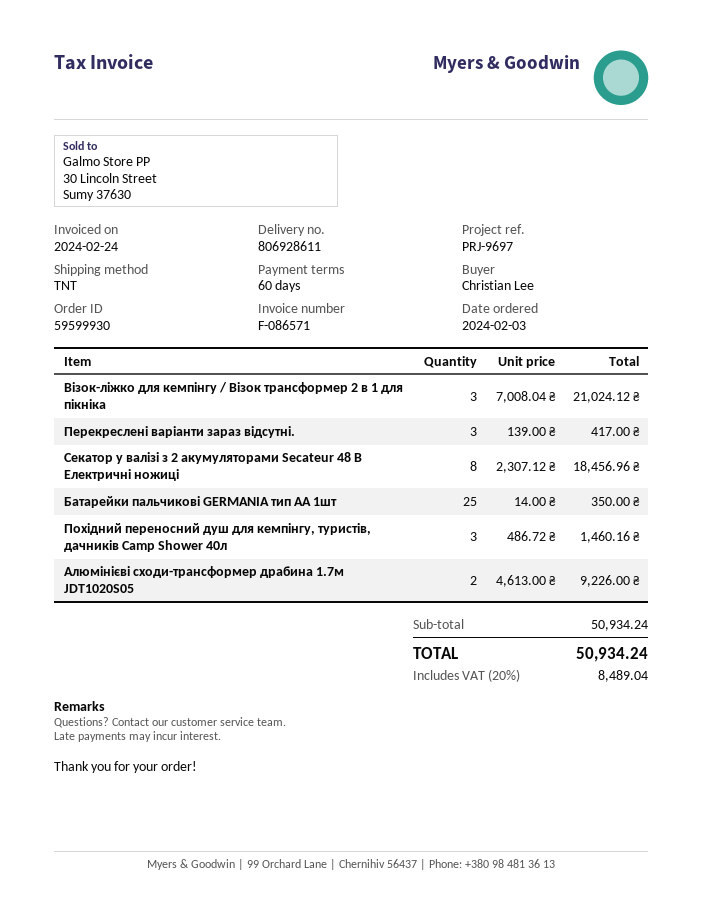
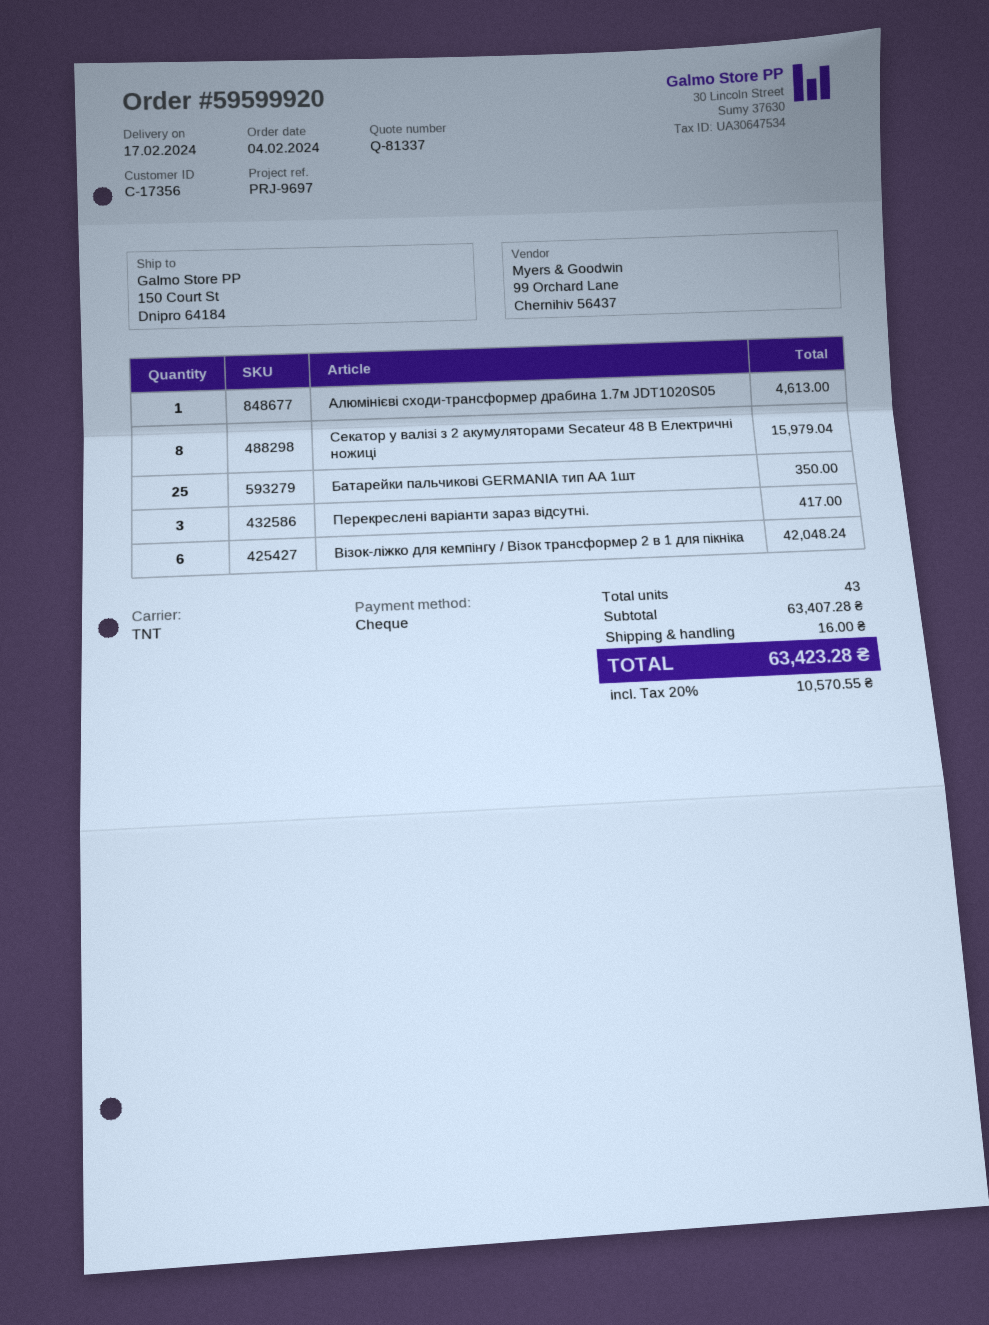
order number: 59599930 -> 59599920
order date: 2024-02-03 -> 2024-02-04
Візок-ліжко для кемпінгу / Візок трансформер 2 в 1 для пікніка: 3 for 21024.12 -> 6 for 42048.24
Cекатор у валізі з 2 акумуляторами Secateur 48 В Електричні ножиці: 8 for 18456.96 -> 8 for 15979.04
Похідний переносний душ для кемпінгу, туристів, дачників Camp Shower 40л: 3 for 1460.16 -> none
Алюмінієві сходи-трансформер драбина 1.7м JDT1020S05: 2 for 9226.00 -> 1 for 4613.00
subtotal: 50934.24 -> 63407.28
shipping: none -> 16.00
tax: 20% = 8489.04 -> 20% = 10570.55
total: 50934.24 -> 63423.28

